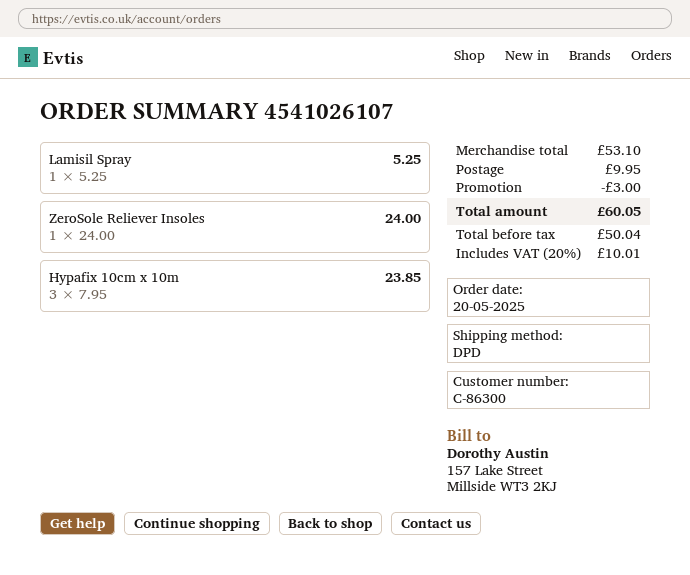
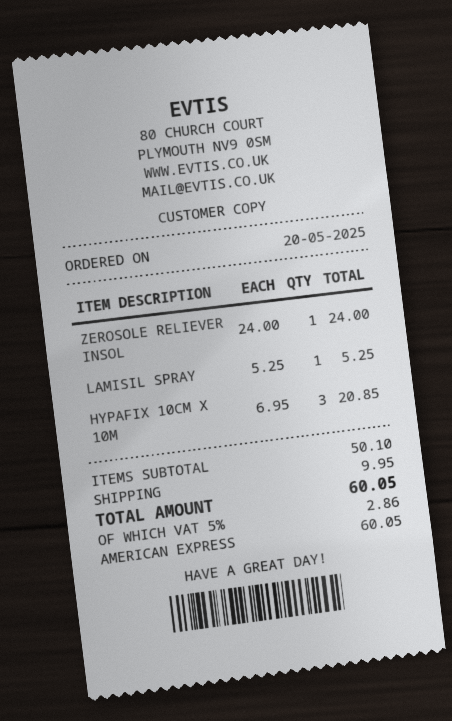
Hypafix 10cm x 10m: 3 x 7.95 = 23.85 -> 3 x 6.95 = 20.85
subtotal: 53.10 -> 50.10
discount: 3.00 -> none
tax: 20% = 10.01 -> 5% = 2.86

